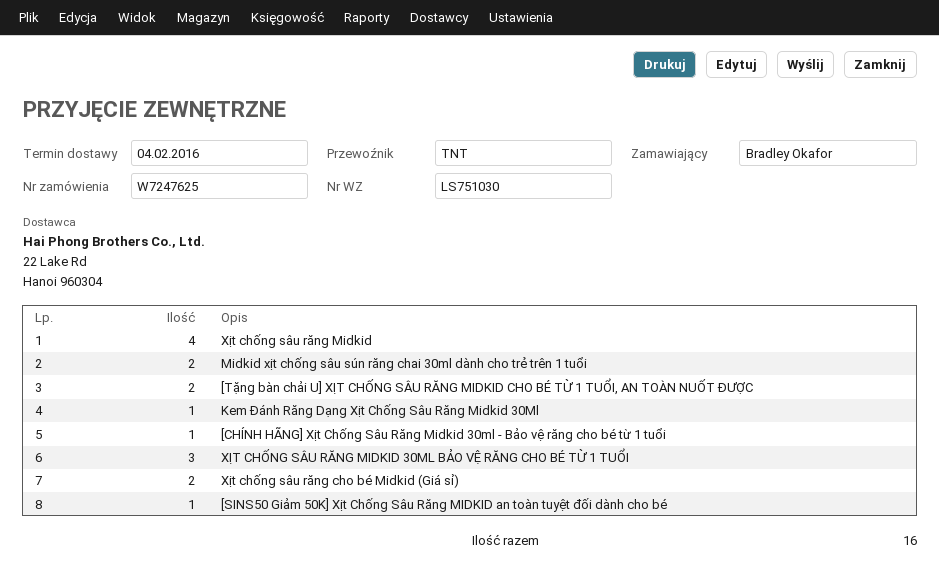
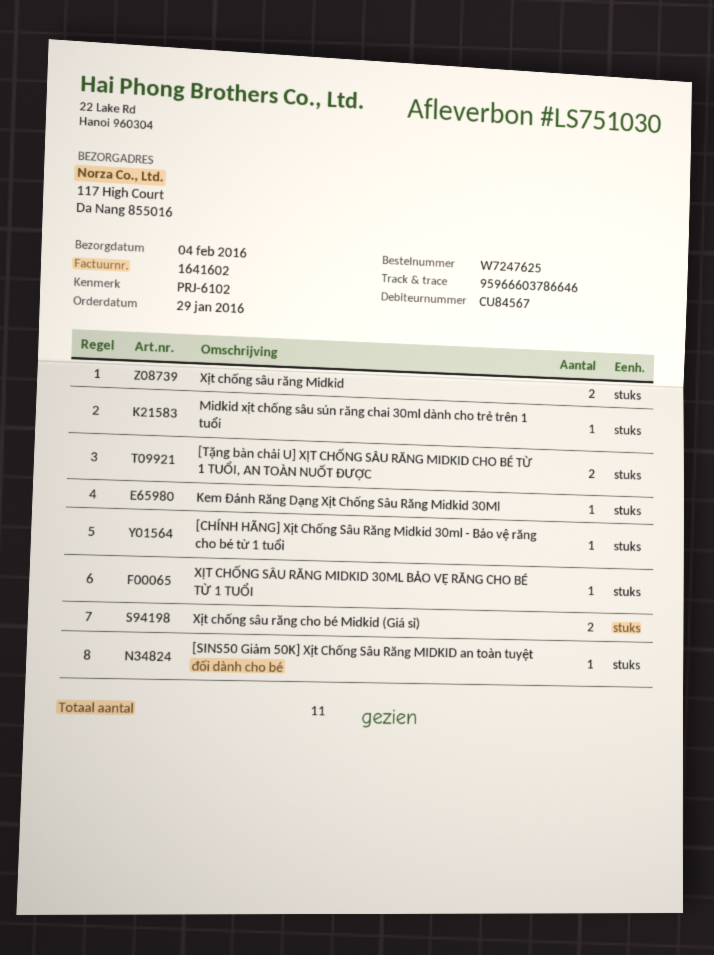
Xịt chống sâu răng Midkid: 4 -> 2
Midkid xịt chống sâu sún răng chai 30ml dành cho trẻ trên 1 tuổi: 2 -> 1
XỊT CHỐNG SÂU RĂNG MIDKID 30ML BẢO VỆ RĂNG CHO BÉ TỪ 1 TUỔI: 3 -> 1
total quantity: 16 -> 11

